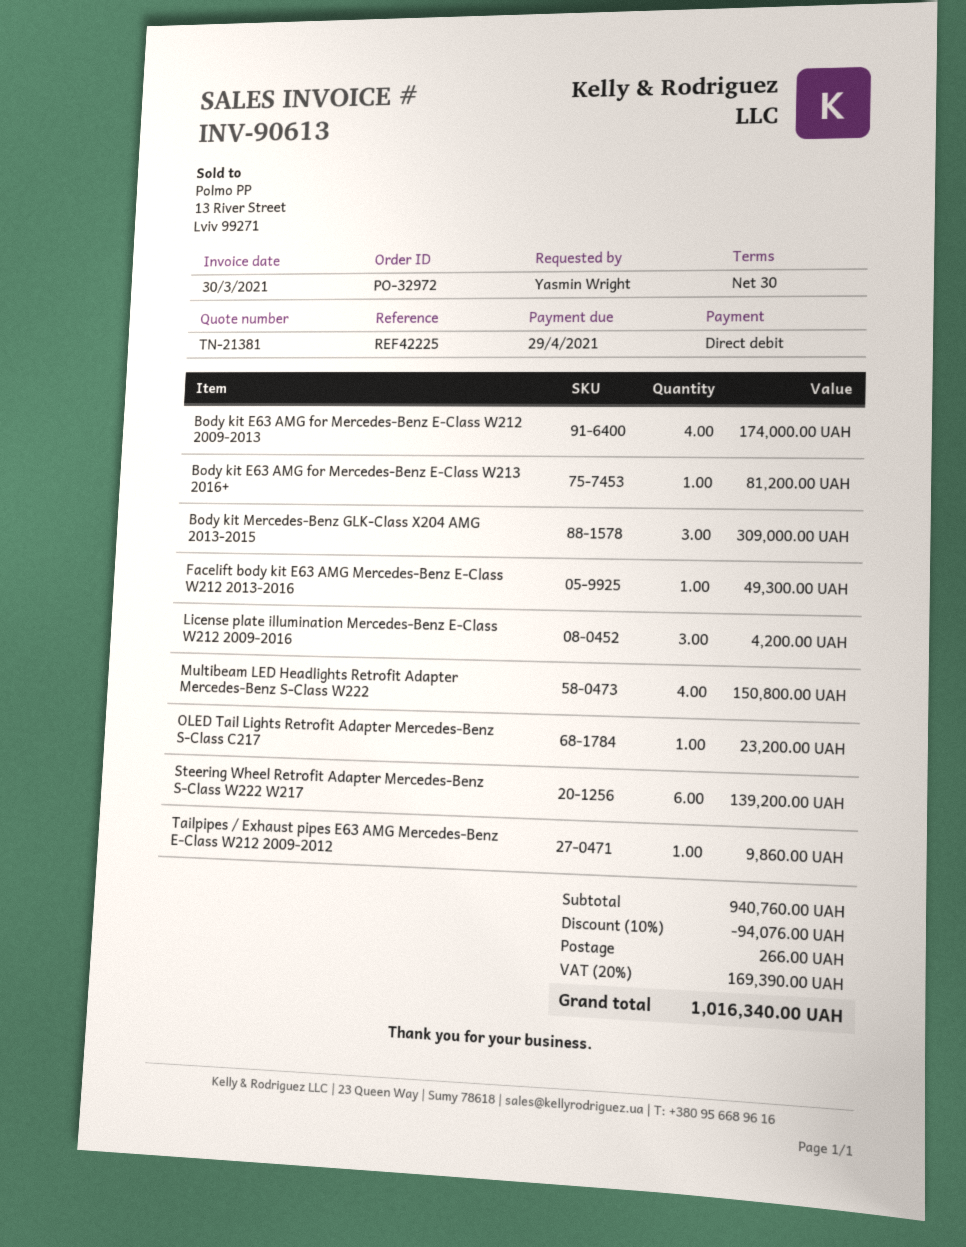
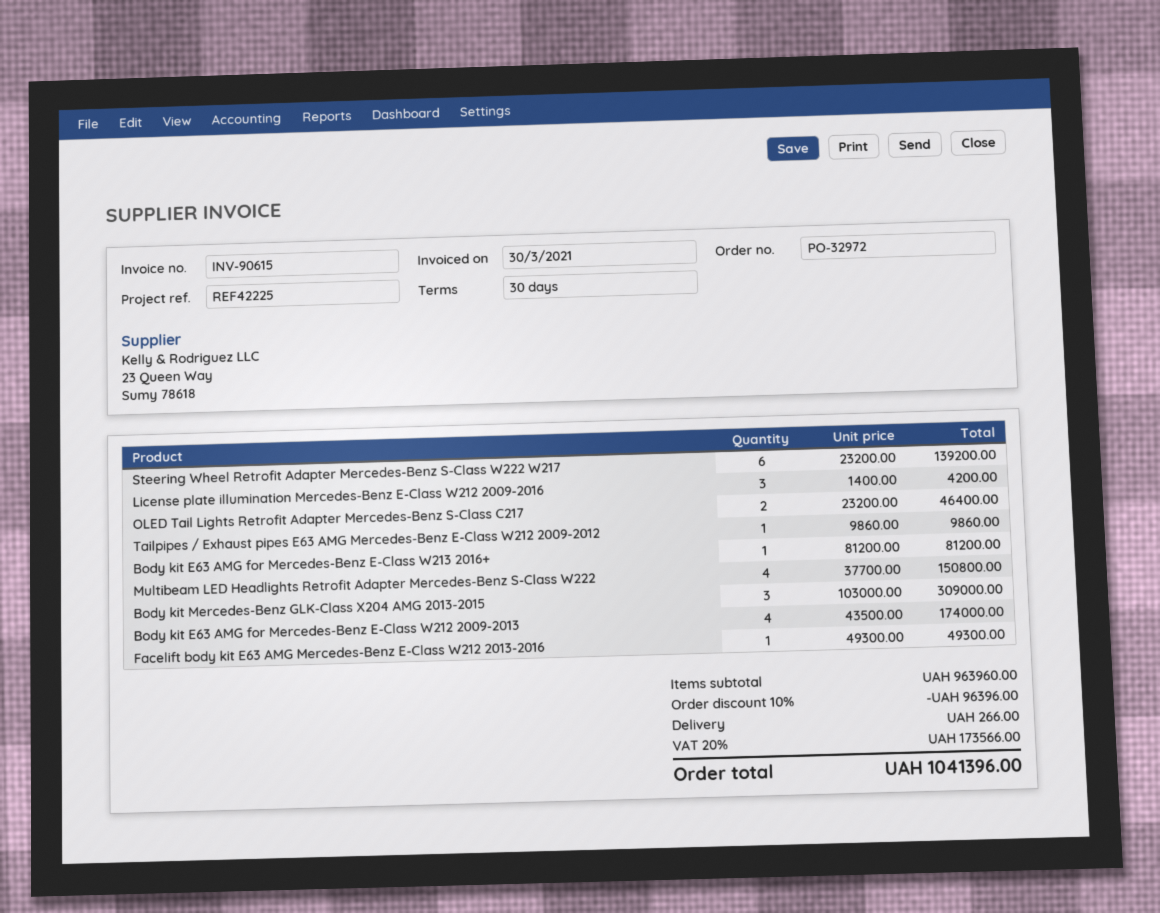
invoice number: INV-90613 -> INV-90615
OLED Tail Lights Retrofit Adapter Mercedes-Benz S-Class C217: 1 for 23200.00 -> 2 for 46400.00
subtotal: 940760.00 -> 963960.00
discount: 10% = 94076.00 -> 10% = 96396.00
tax: 20% = 169390.00 -> 20% = 173566.00
total: 1016340.00 -> 1041396.00

